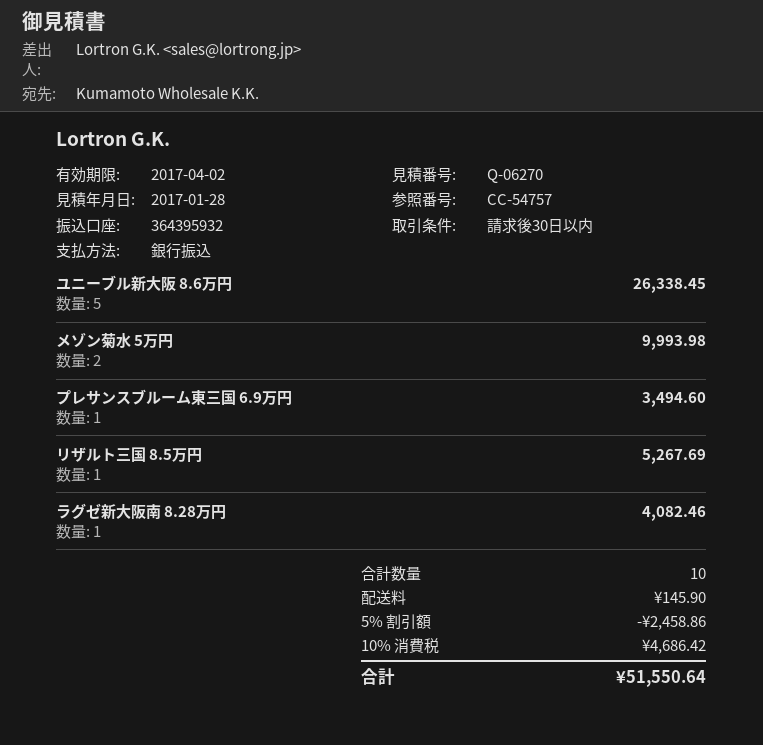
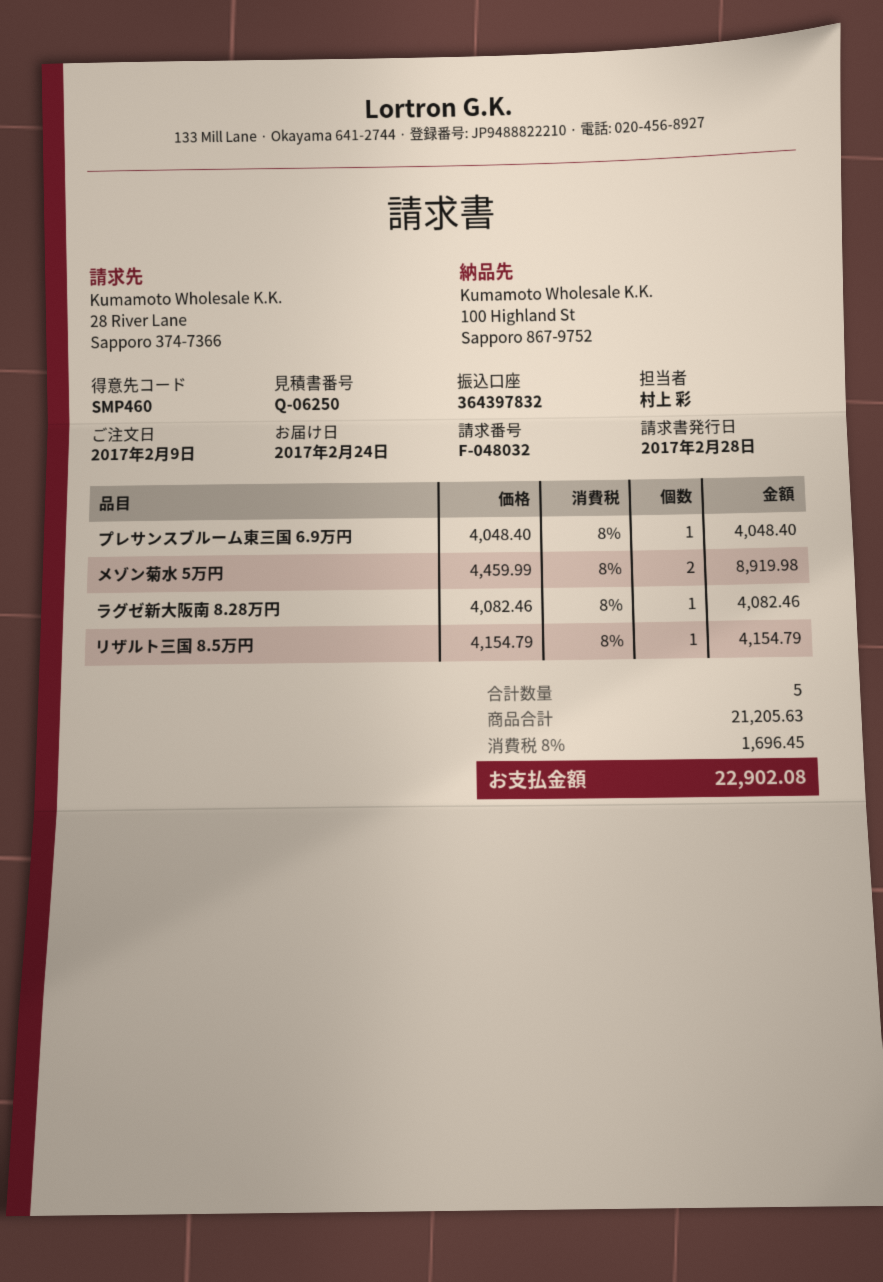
quote number: Q-06270 -> Q-06250
bank account: 364395932 -> 364397832
ユニーブル新大阪 8.6万円: 5 for 26338.45 -> none
メゾン菊水 5万円: 2 for 9993.98 -> 2 for 8919.98
プレサンスブルーム東三国 6.9万円: 1 for 3494.60 -> 1 for 4048.40
リザルト三国 8.5万円: 1 for 5267.69 -> 1 for 4154.79
total quantity: 10 -> 5
discount: 5% = 2458.86 -> none
shipping: 145.90 -> none
tax: 10% = 4686.42 -> 8% = 1696.45
total: 51550.64 -> 22902.08

